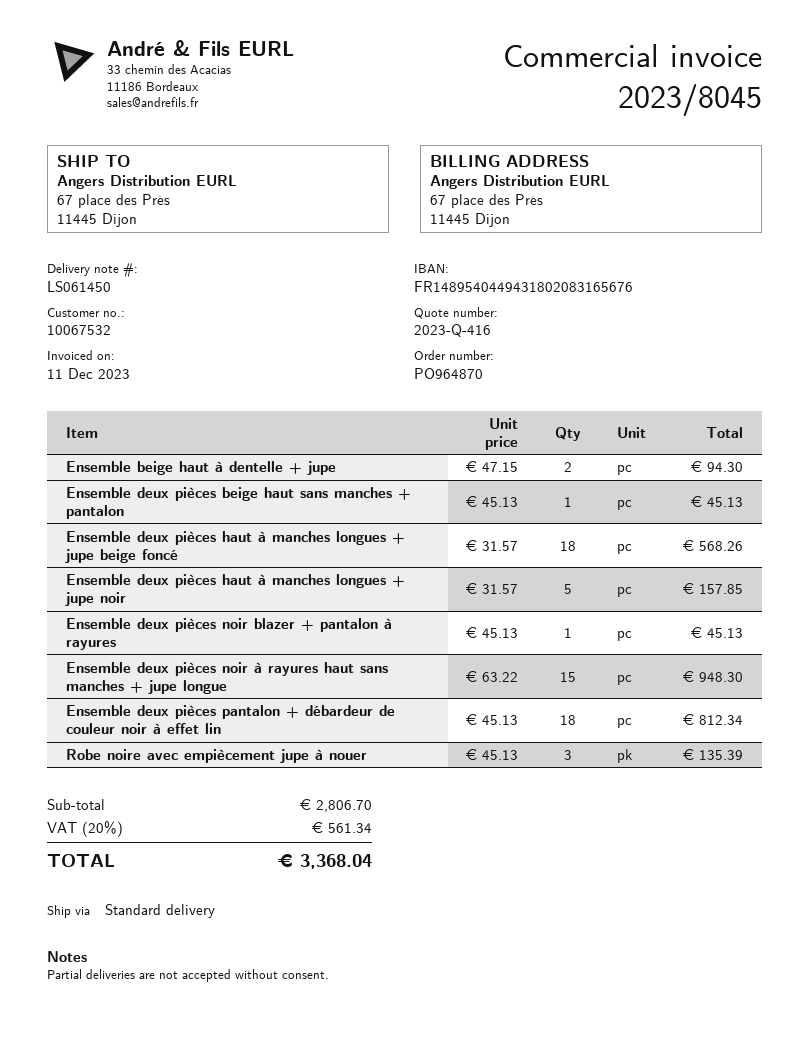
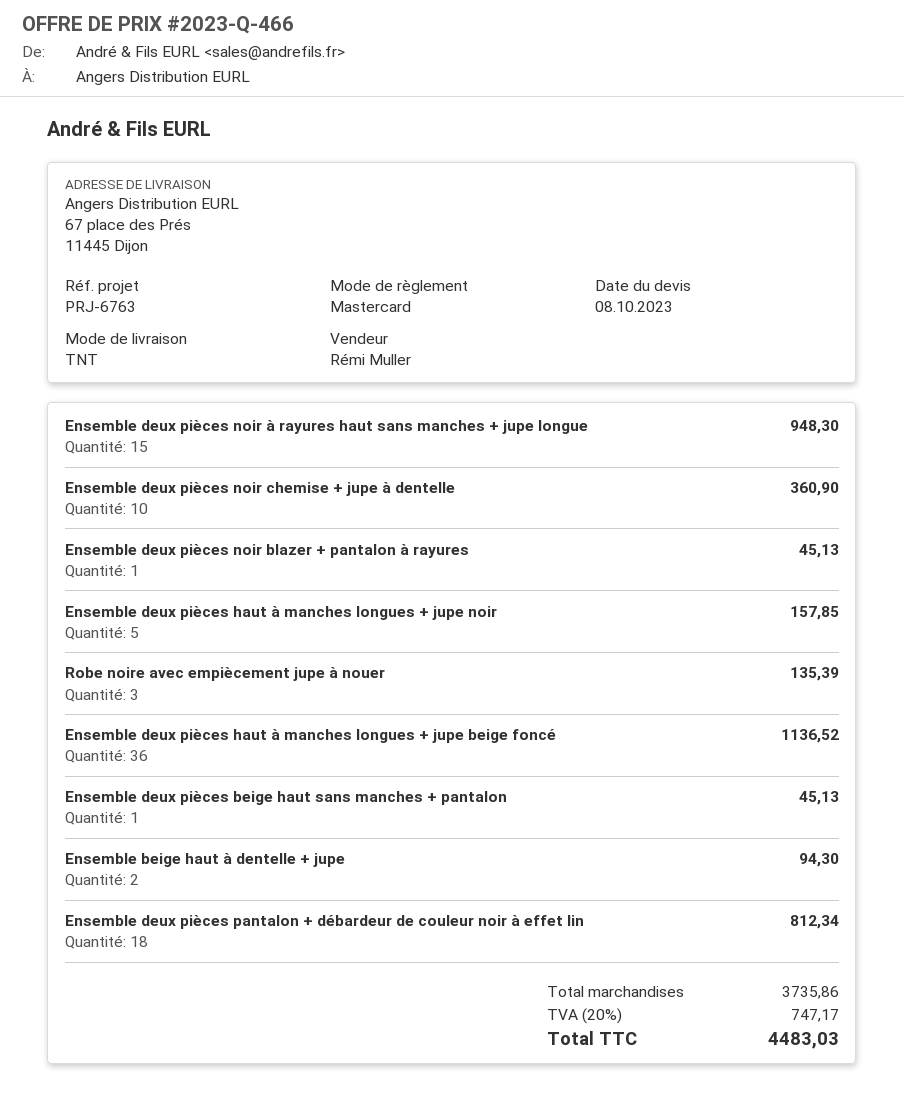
quote number: 2023-Q-416 -> 2023-Q-466
shipping method: standard -> TNT
Ensemble deux pièces haut à manches longues + jupe beige foncé: 18 for 568.26 -> 36 for 1136.52
Ensemble deux pièces noir chemise + jupe à dentelle: none -> 10 for 360.90
subtotal: 2806.70 -> 3735.86
tax: 20% = 561.34 -> 20% = 747.17
total: 3368.04 -> 4483.03

